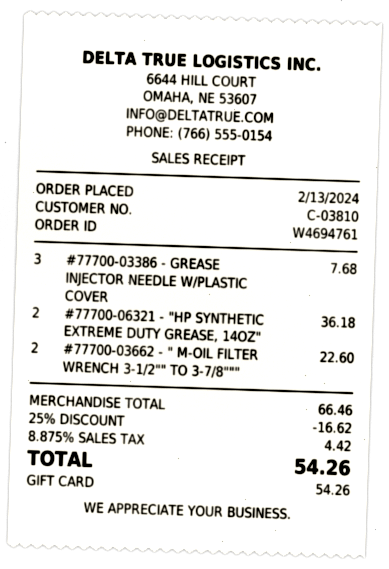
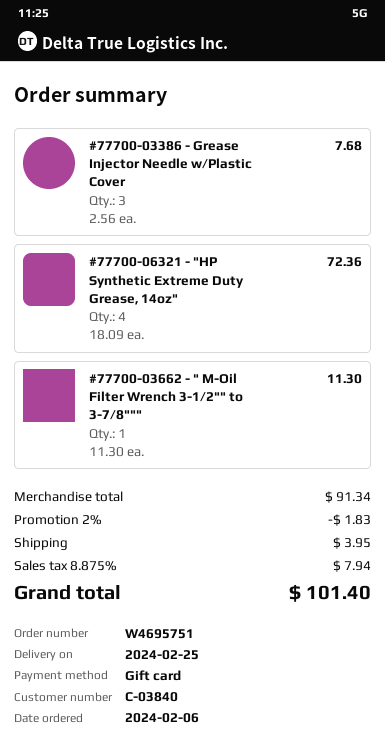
order number: W4694761 -> W4695751
order date: 2024-02-13 -> 2024-02-06
customer number: C-03810 -> C-03840
#77700-06321 - "HP SYNTHETIC EXTREME DUTY GREASE, 14OZ": 2 for 36.18 -> 4 for 72.36
#77700-03662 - " M-OIL FILTER WRENCH 3-1/2"" TO 3-7/8""": 2 for 22.60 -> 1 for 11.30
subtotal: 66.46 -> 91.34
discount: 25% = 16.62 -> 2% = 1.83
shipping: none -> 3.95
tax: 8.875% = 4.42 -> 8.875% = 7.94
total: 54.26 -> 101.40

